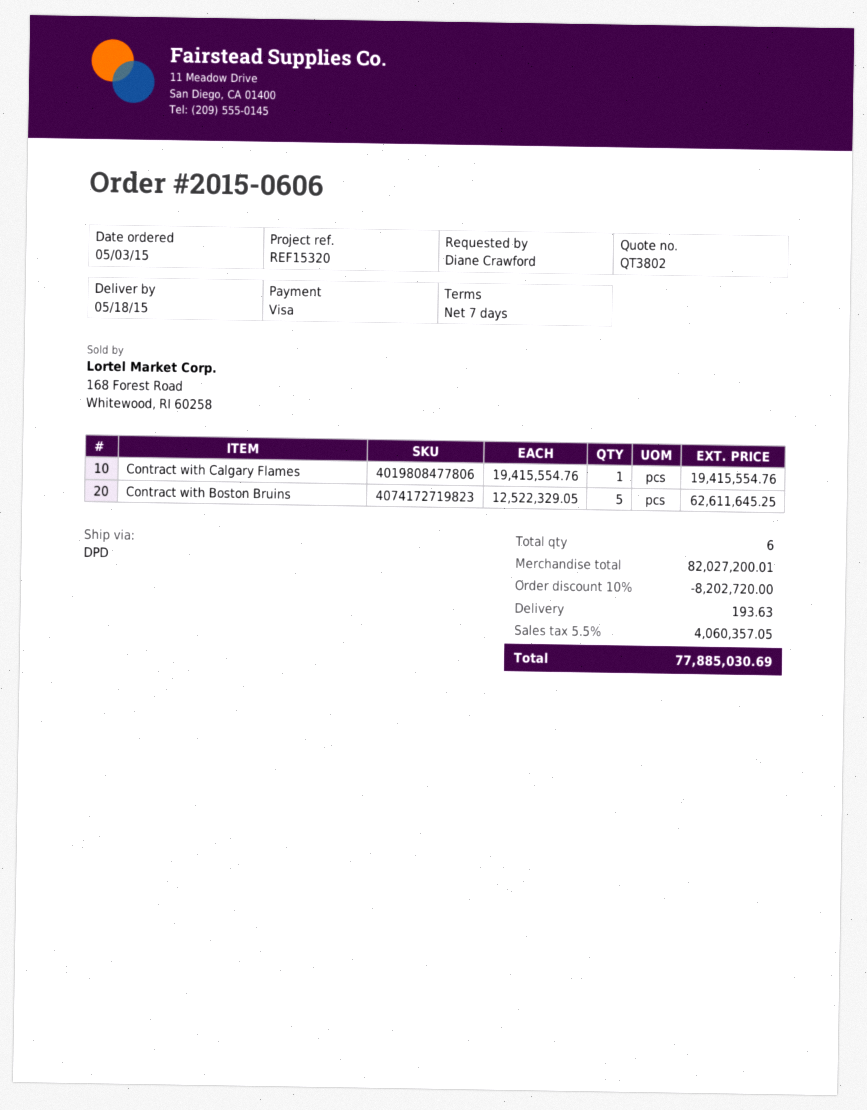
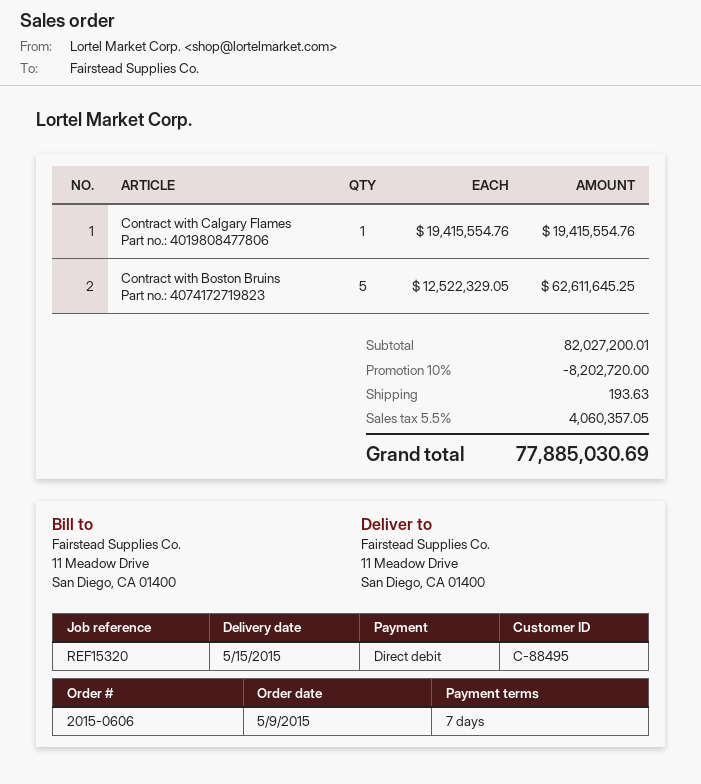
order date: 2015-05-03 -> 2015-05-09
delivery date: 2015-05-18 -> 2015-05-15
payment method: Visa -> direct debit

